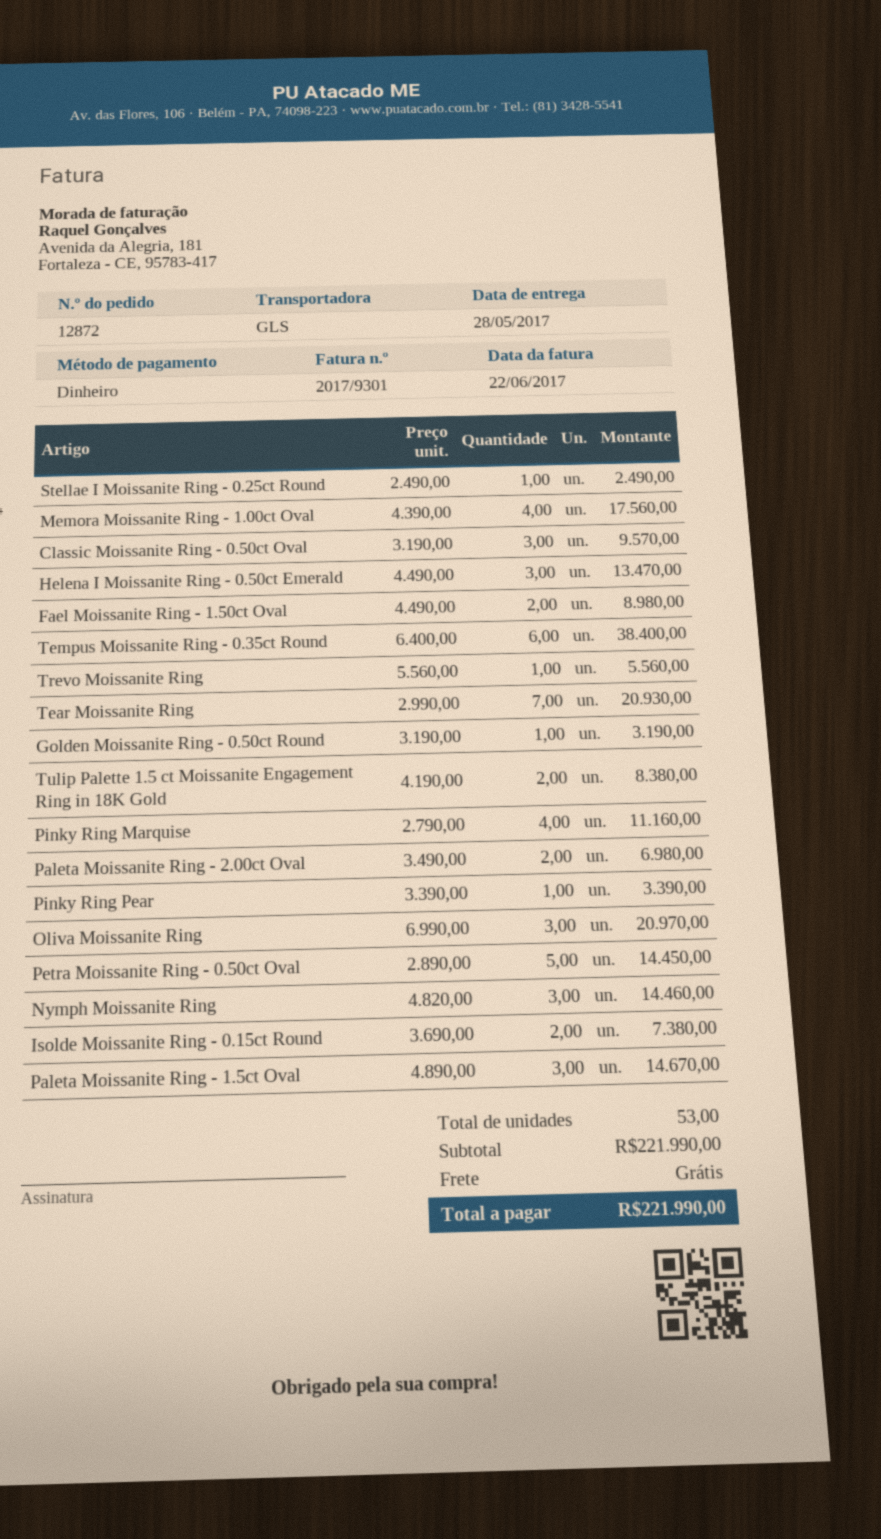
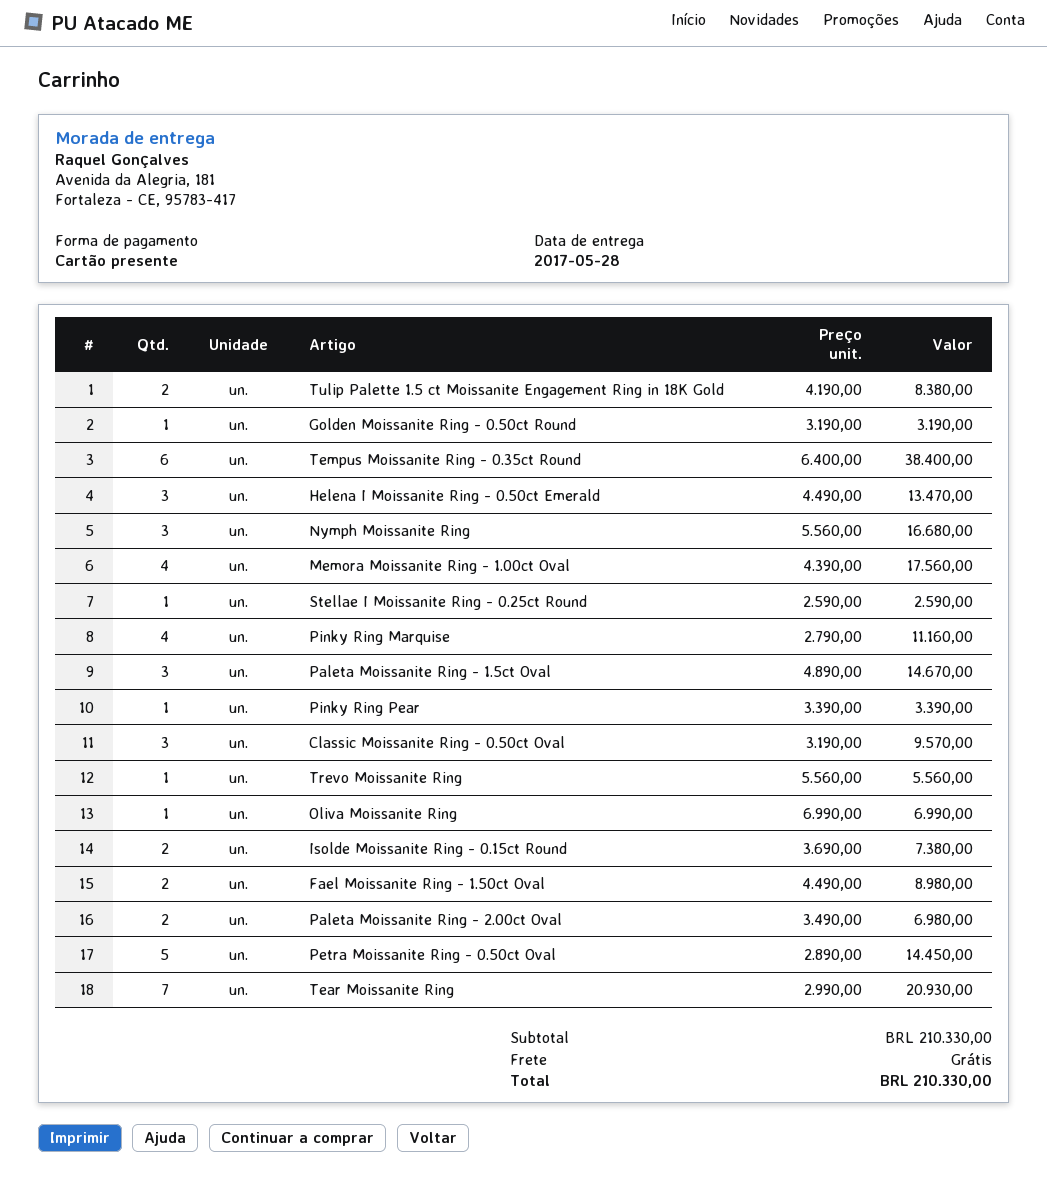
payment method: cash -> gift card
Stellae I Moissanite Ring - 0.25ct Round: 1 x 2490.00 = 2490.00 -> 1 x 2590.00 = 2590.00
Oliva Moissanite Ring: 3 x 6990.00 = 20970.00 -> 1 x 6990.00 = 6990.00
Nymph Moissanite Ring: 3 x 4820.00 = 14460.00 -> 3 x 5560.00 = 16680.00
subtotal: 221990.00 -> 210330.00
total: 221990.00 -> 210330.00

